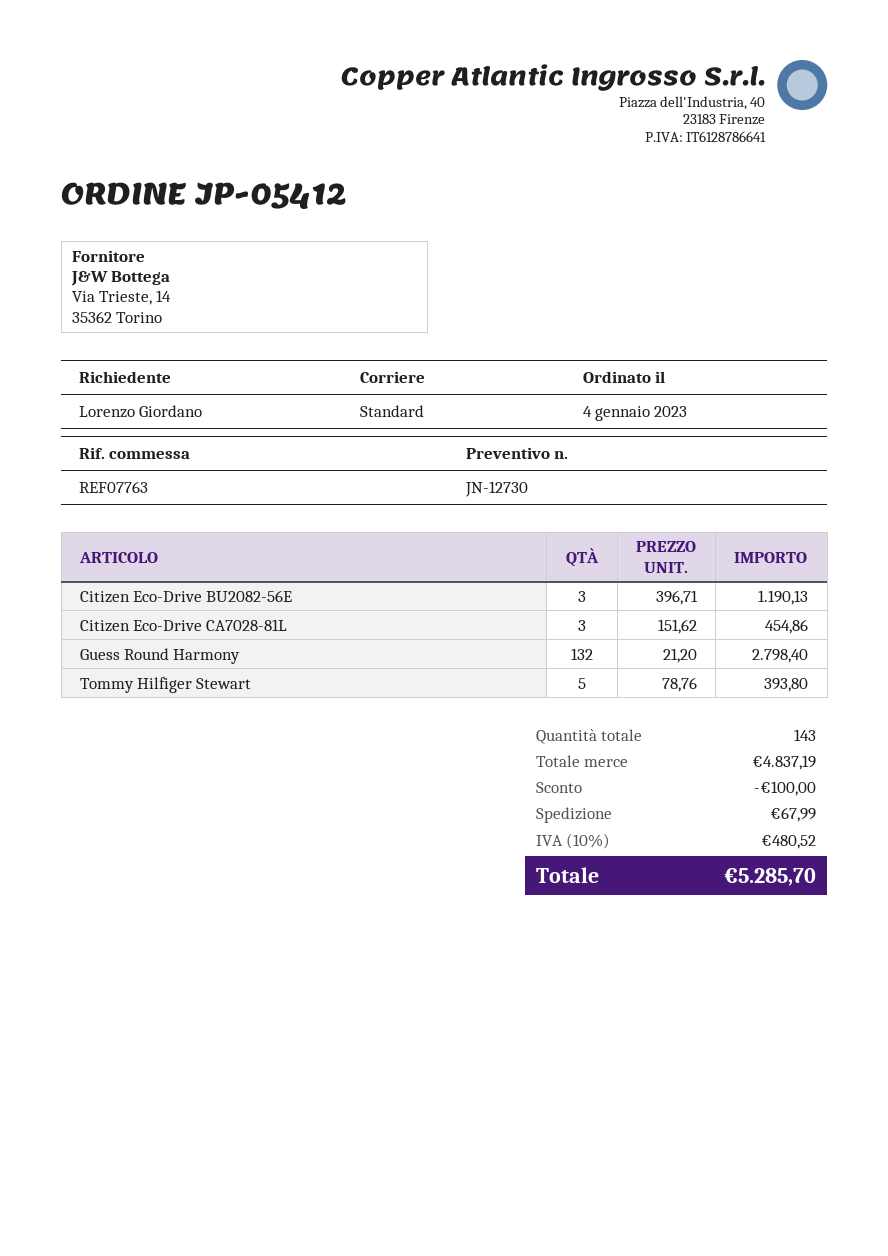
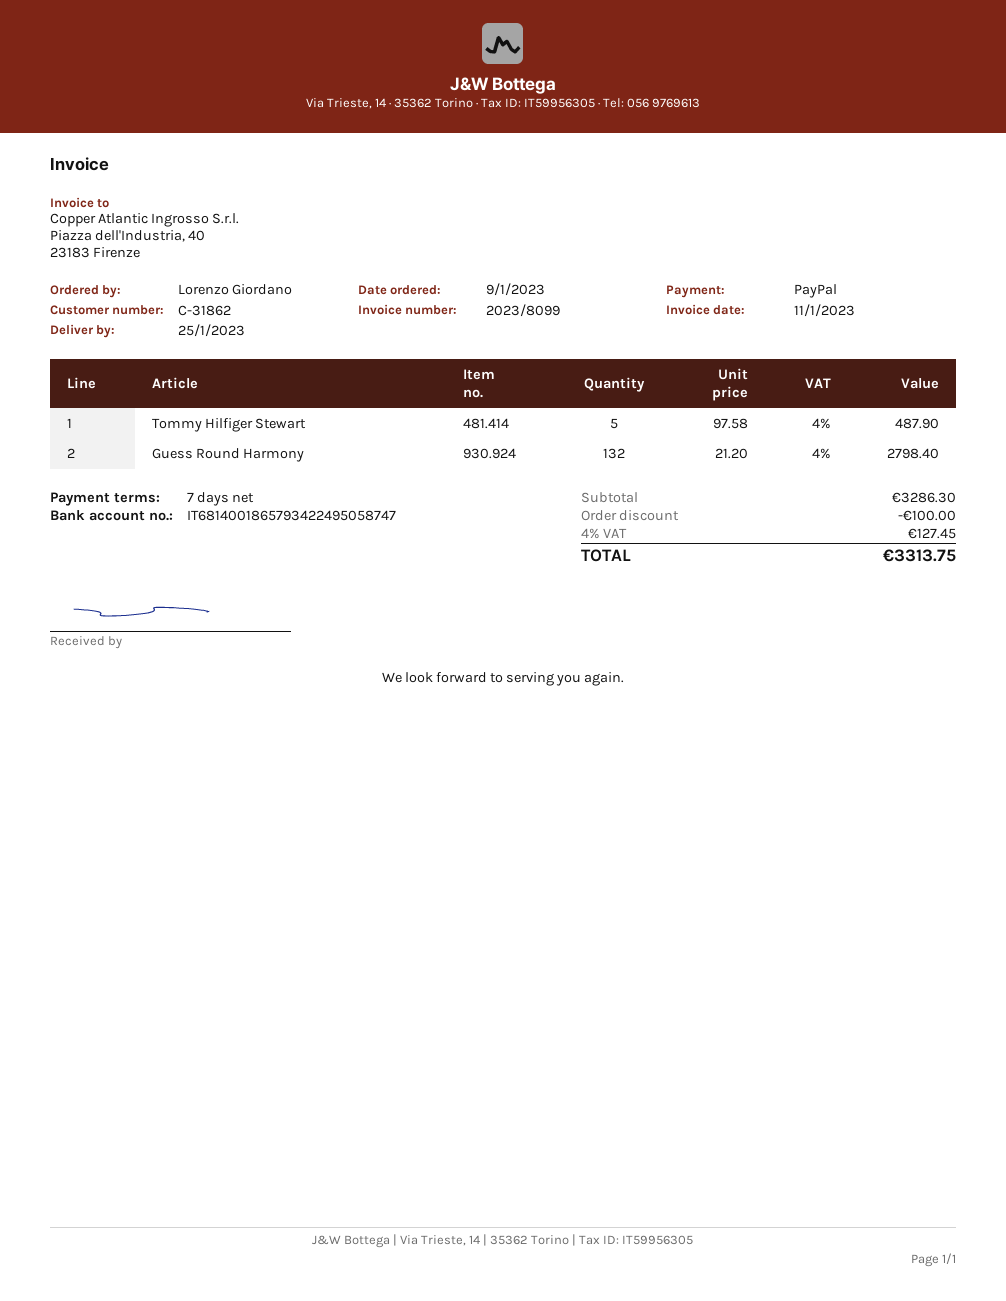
order date: 2023-01-04 -> 2023-01-09
Citizen Eco-Drive BU2082-56E: 3 x 396.71 = 1190.13 -> none
Citizen Eco-Drive CA7028-81L: 3 x 151.62 = 454.86 -> none
Tommy Hilfiger Stewart: 5 x 78.76 = 393.80 -> 5 x 97.58 = 487.90
subtotal: 4837.19 -> 3286.30
shipping: 67.99 -> none
tax: 10% = 480.52 -> 4% = 127.45
total: 5285.70 -> 3313.75

